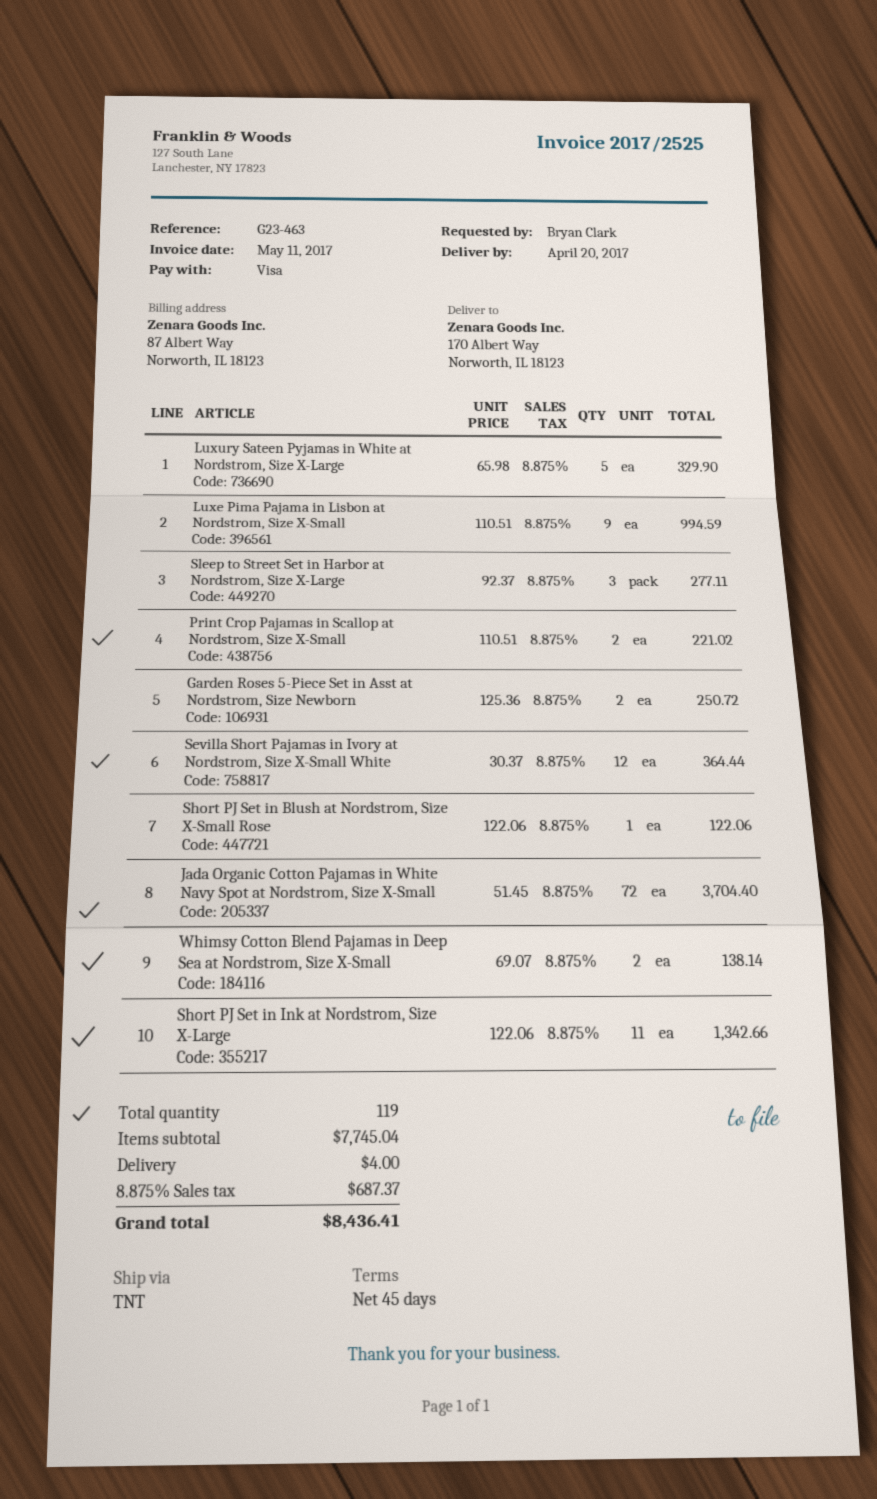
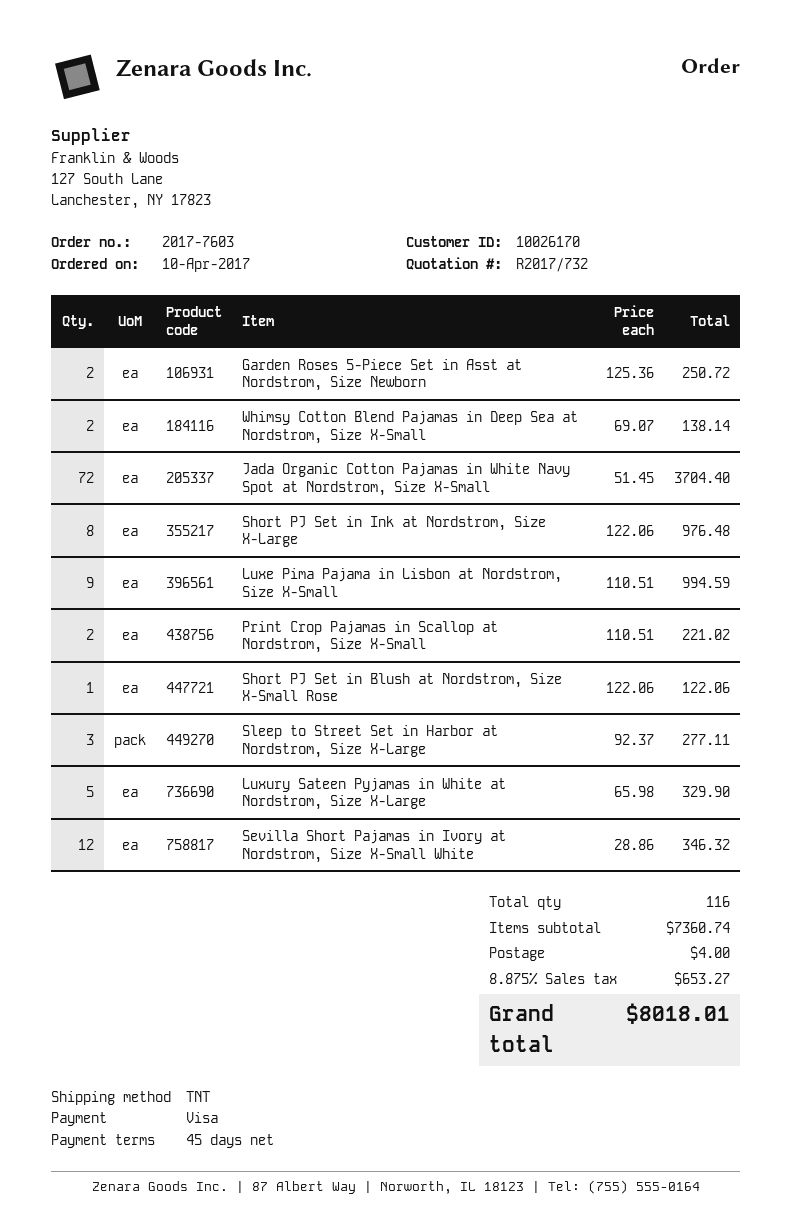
Sevilla Short Pajamas in Ivory at Nordstrom, Size X-Small White: 12 x 30.37 = 364.44 -> 12 x 28.86 = 346.32
Short PJ Set in Ink at Nordstrom, Size X-Large: 11 x 122.06 = 1342.66 -> 8 x 122.06 = 976.48
total quantity: 119 -> 116
subtotal: 7745.04 -> 7360.74
tax: 8.875% = 687.37 -> 8.875% = 653.27
total: 8436.41 -> 8018.01

